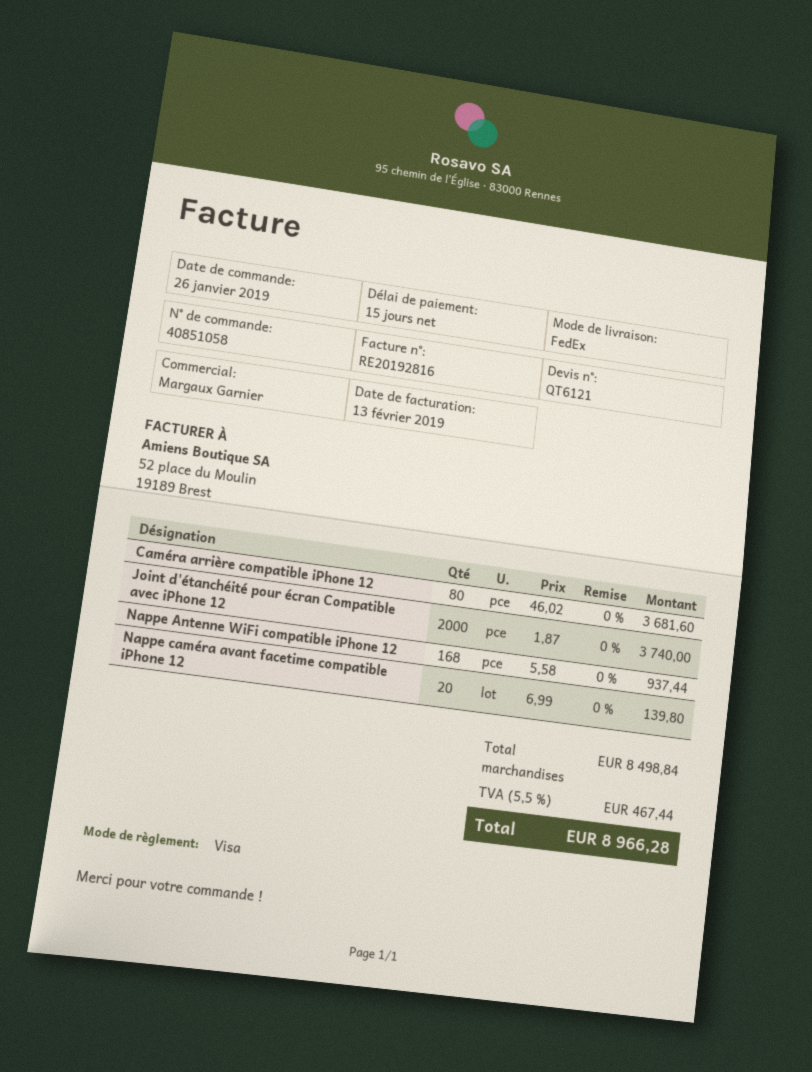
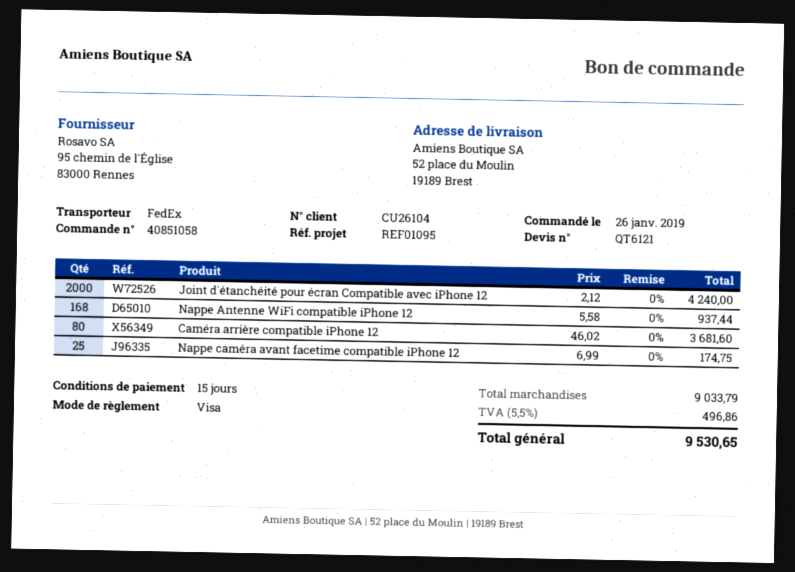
Joint d'étanchéité pour écran Compatible avec iPhone 12: 2000 x 1.87 = 3740.00 -> 2000 x 2.12 = 4240.00
Nappe caméra avant facetime compatible iPhone 12: 20 x 6.99 = 139.80 -> 25 x 6.99 = 174.75
subtotal: 8498.84 -> 9033.79
tax: 5.5% = 467.44 -> 5.5% = 496.86
total: 8966.28 -> 9530.65

